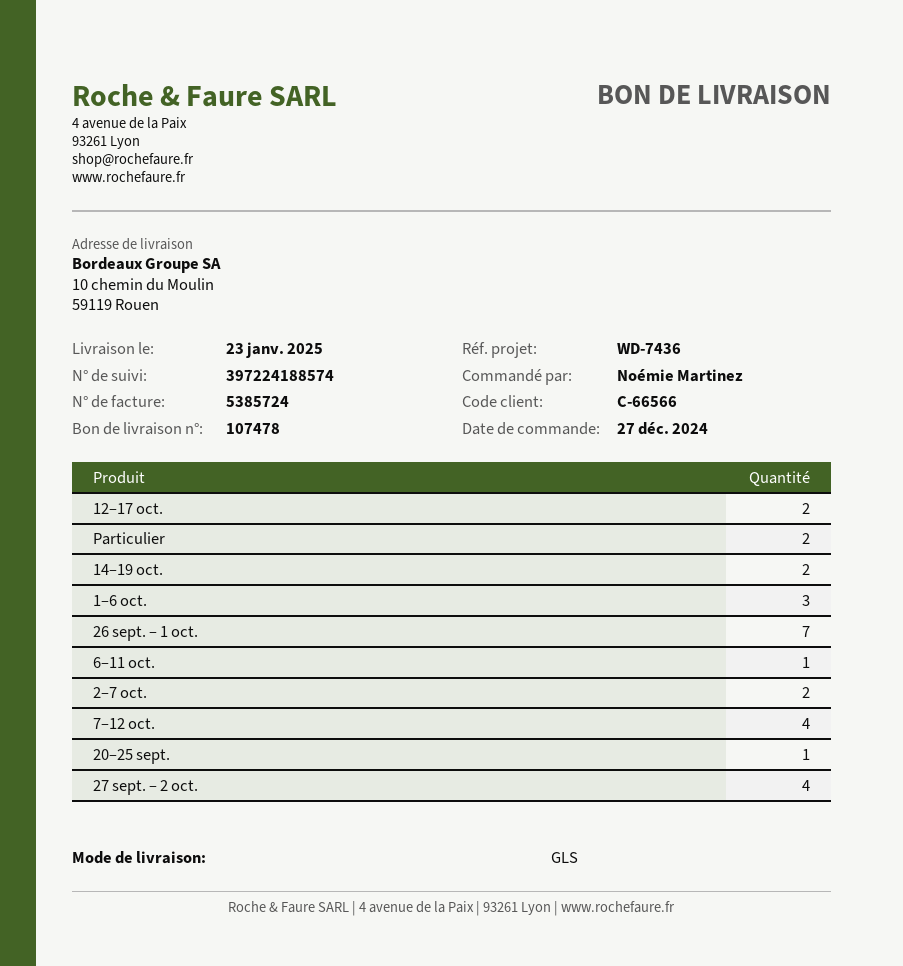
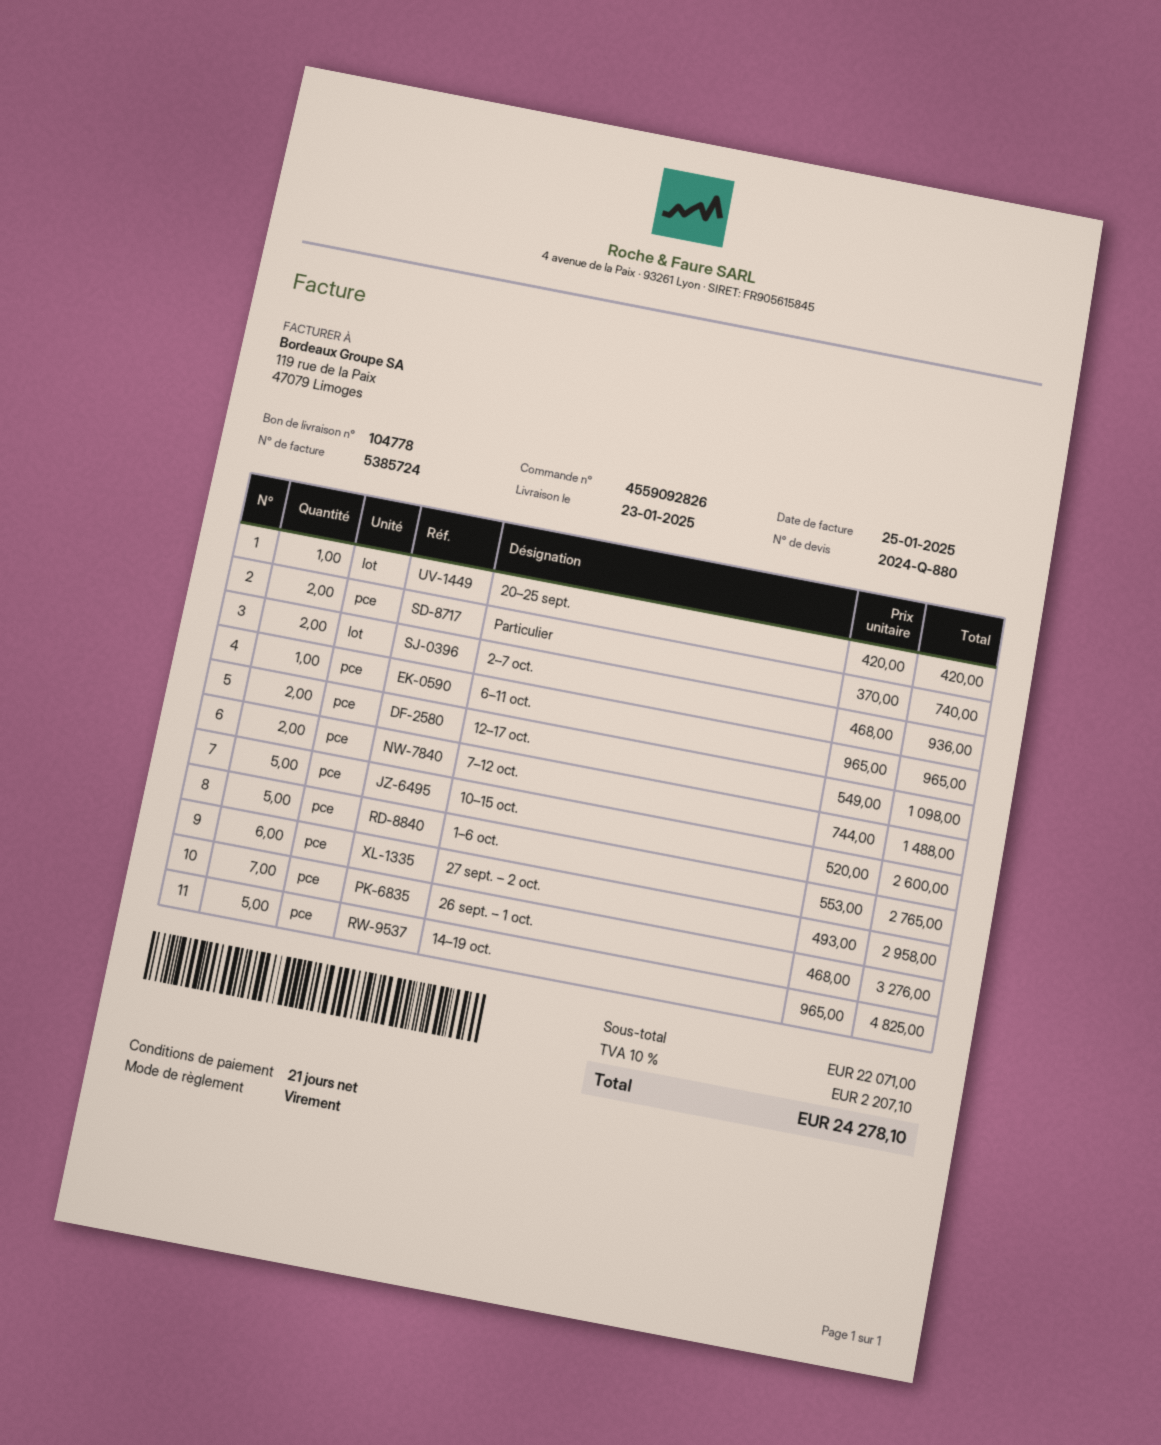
delivery note number: 107478 -> 104778
14–19 oct.: 2 -> 5
1–6 oct.: 3 -> 5
7–12 oct.: 4 -> 2
27 sept. – 2 oct.: 4 -> 6
10–15 oct.: none -> 5

